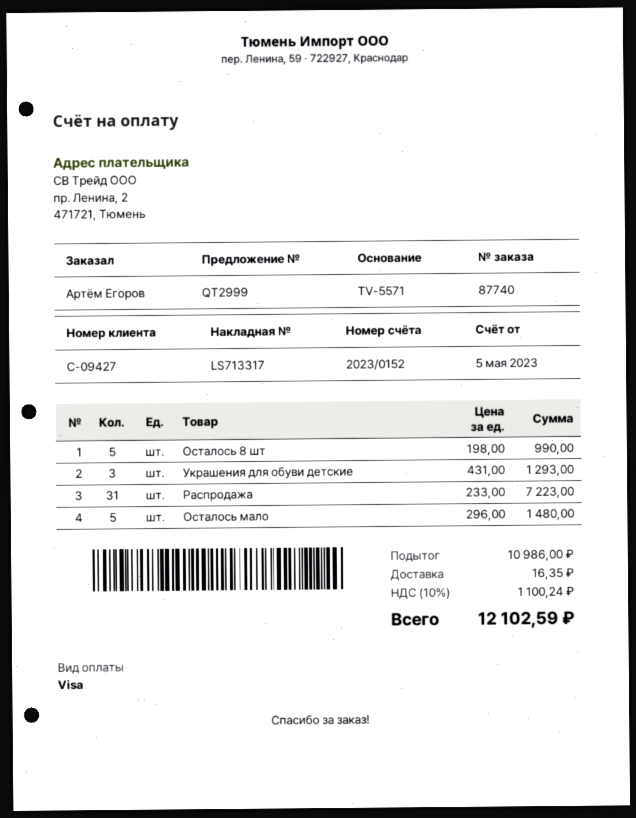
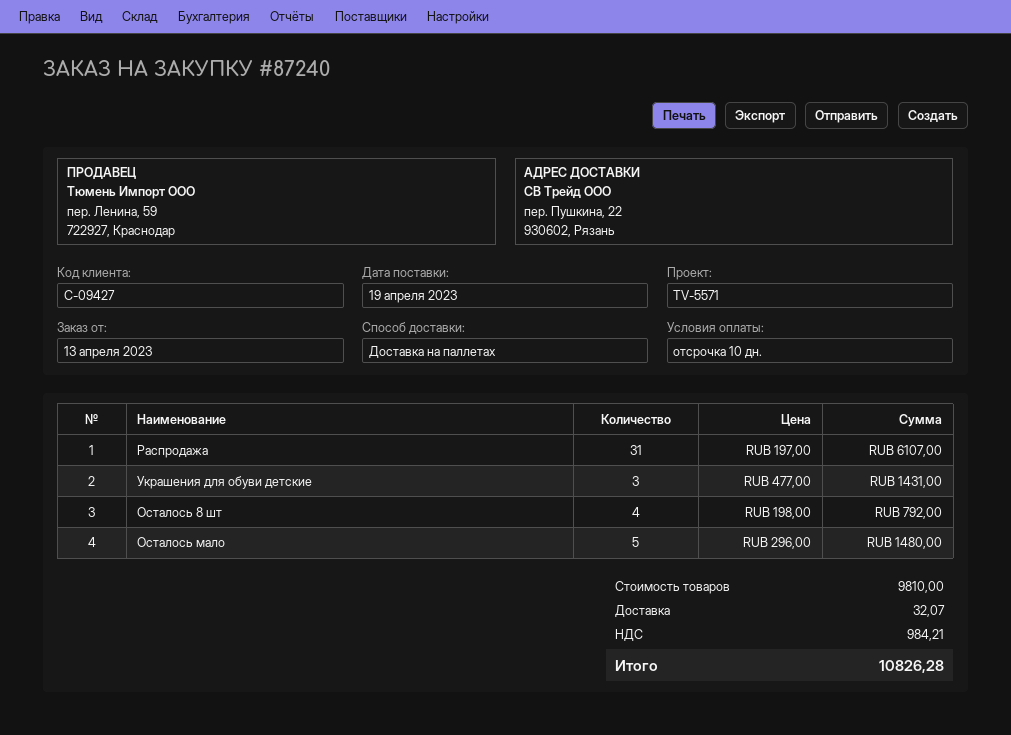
order number: 87740 -> 87240
Осталось 8 шт: 5 x 198.00 = 990.00 -> 4 x 198.00 = 792.00
Украшения для обуви детские: 3 x 431.00 = 1293.00 -> 3 x 477.00 = 1431.00
Распродажа: 31 x 233.00 = 7223.00 -> 31 x 197.00 = 6107.00
subtotal: 10986.00 -> 9810.00
shipping: 16.35 -> 32.07
tax: 1100.24 -> 984.21
total: 12102.59 -> 10826.28

